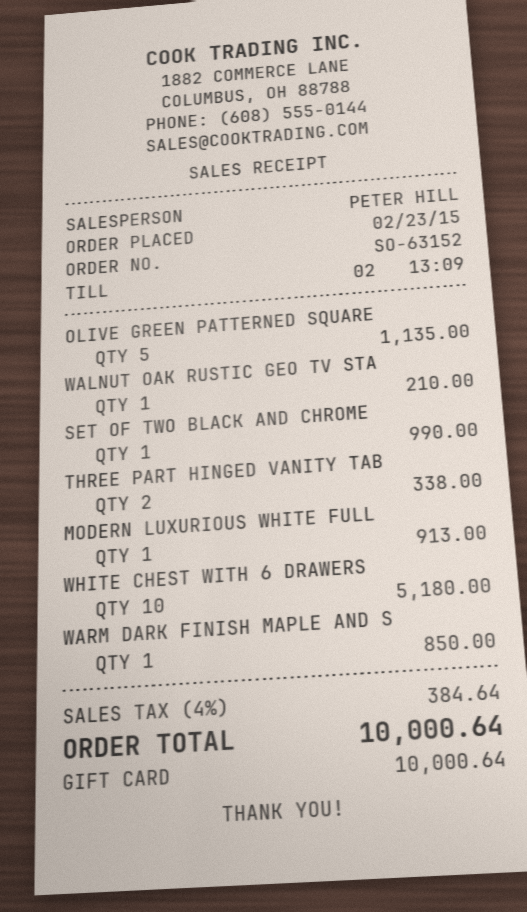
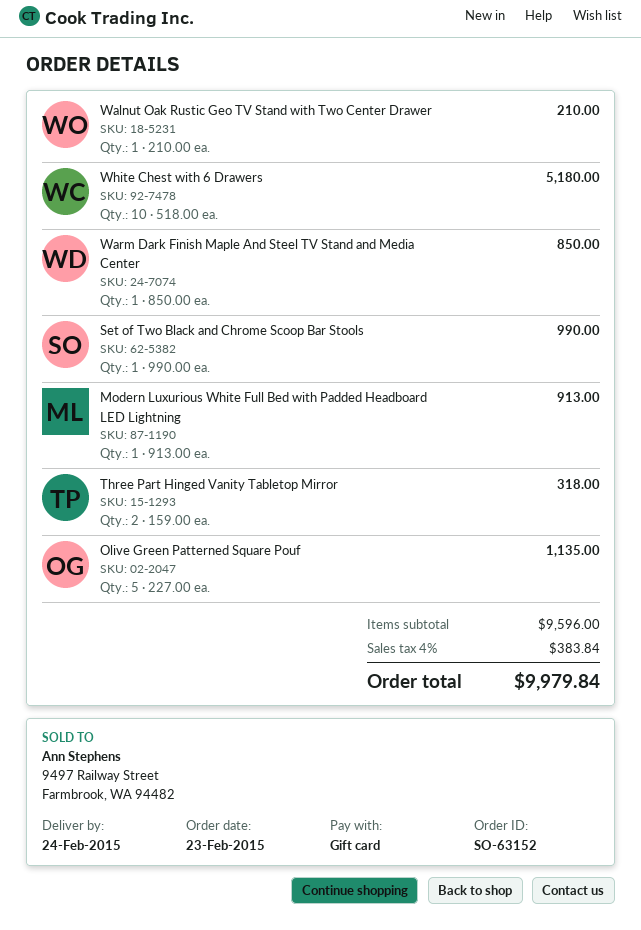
THREE PART HINGED VANITY TAB: 2 for 338.00 -> 2 for 318.00
tax: 4% = 384.64 -> 4% = 383.84
total: 10000.64 -> 9979.84

